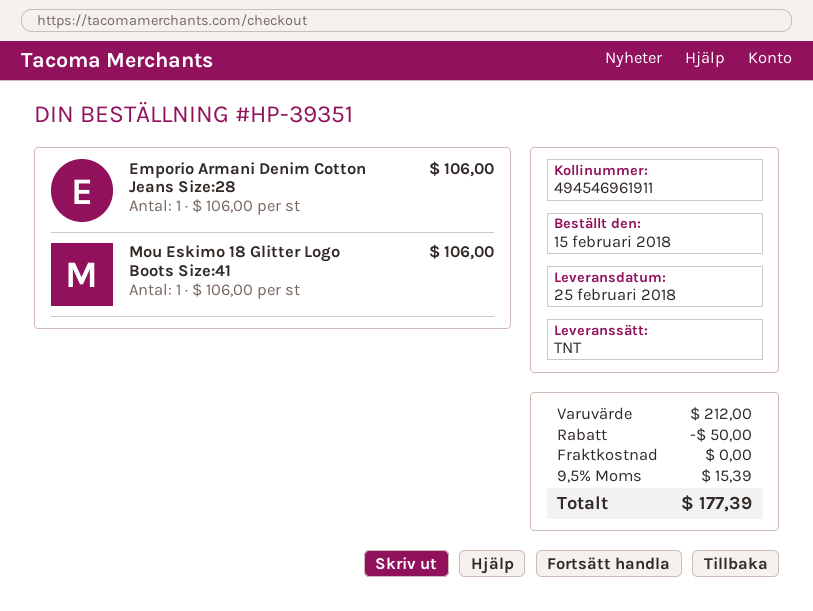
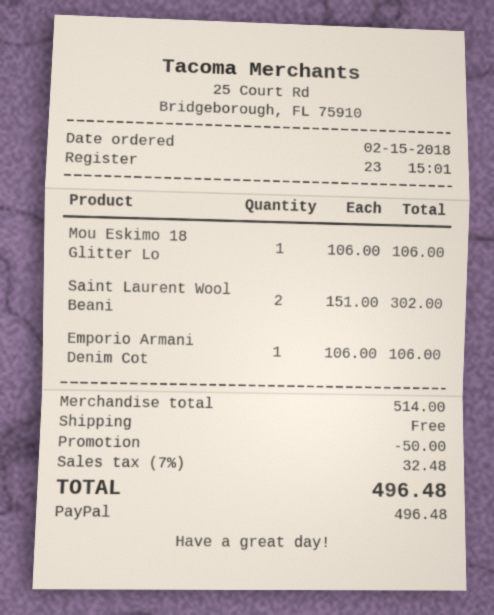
Saint Laurent Wool Beani: none -> 2 x 151.00 = 302.00
subtotal: 212.00 -> 514.00
tax: 9.5% = 15.39 -> 7% = 32.48
total: 177.39 -> 496.48

